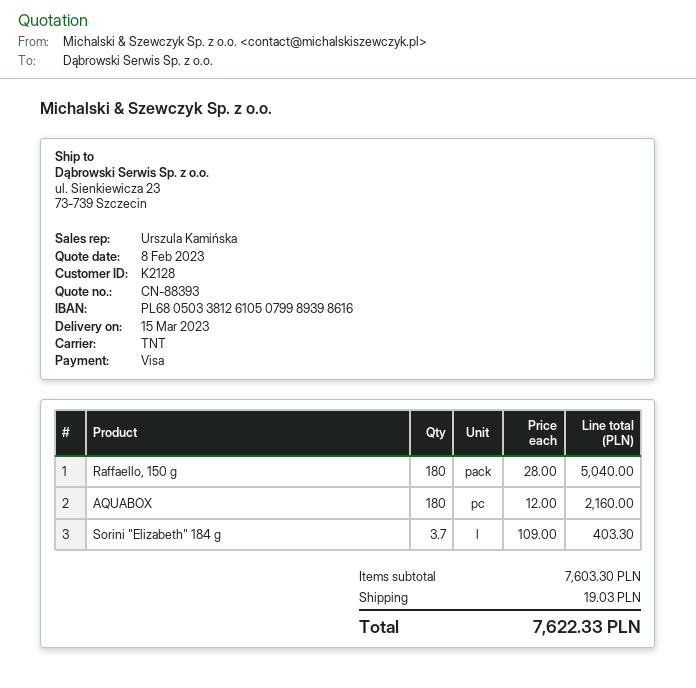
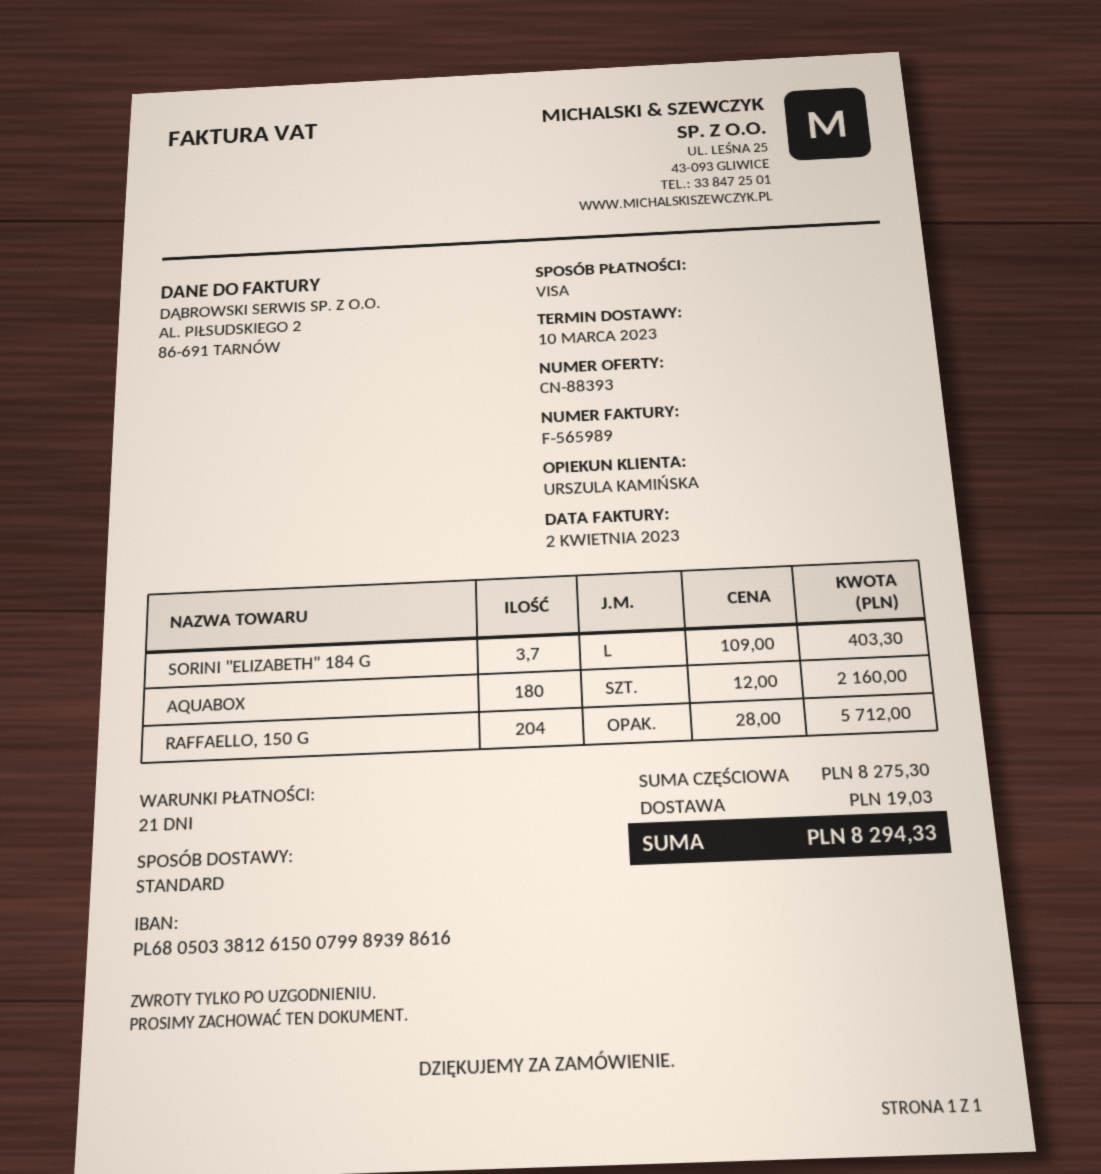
delivery date: 2023-03-15 -> 2023-03-10
bank account: PL68050338126105079989398616 -> PL68050338126150079989398616
shipping method: TNT -> standard
Raffaello, 150 g: 180 x 28.00 = 5040.00 -> 204 x 28.00 = 5712.00
subtotal: 7603.30 -> 8275.30
total: 7622.33 -> 8294.33

